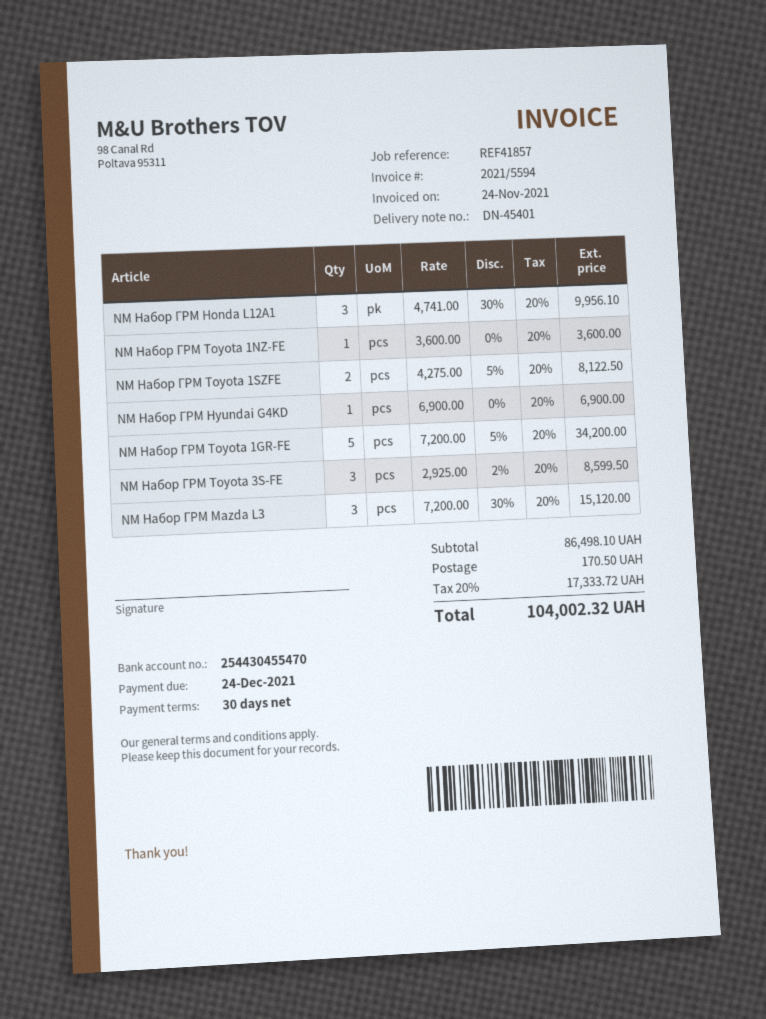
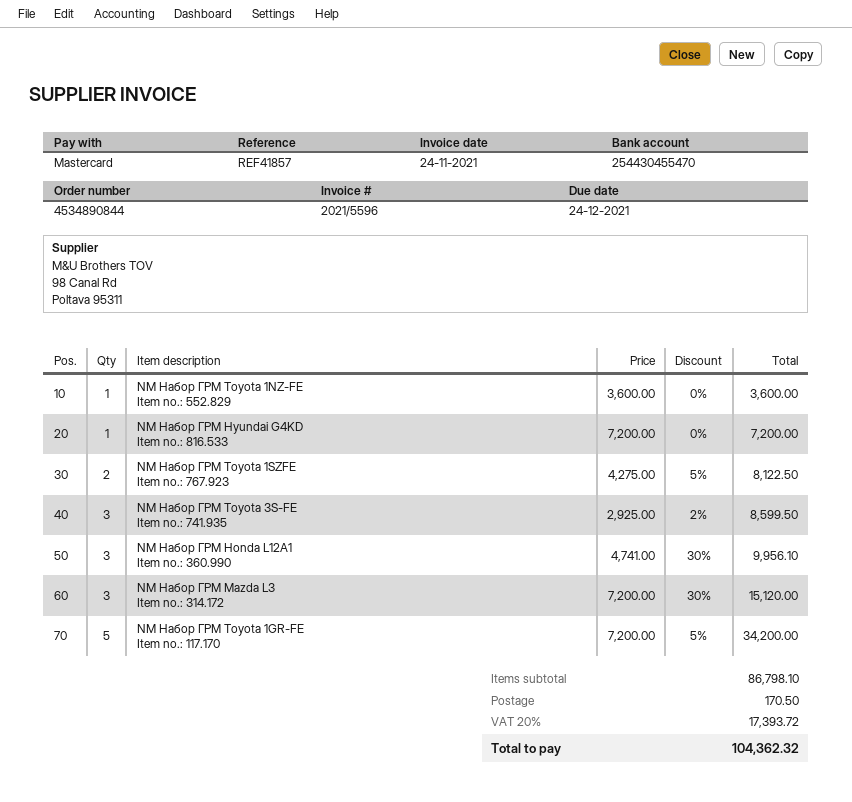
invoice number: 2021/5594 -> 2021/5596
NM Набор ГРМ Hyundai G4KD: 1 x 6900.00 = 6900.00 -> 1 x 7200.00 = 7200.00
subtotal: 86498.10 -> 86798.10
tax: 20% = 17333.72 -> 20% = 17393.72
total: 104002.32 -> 104362.32

